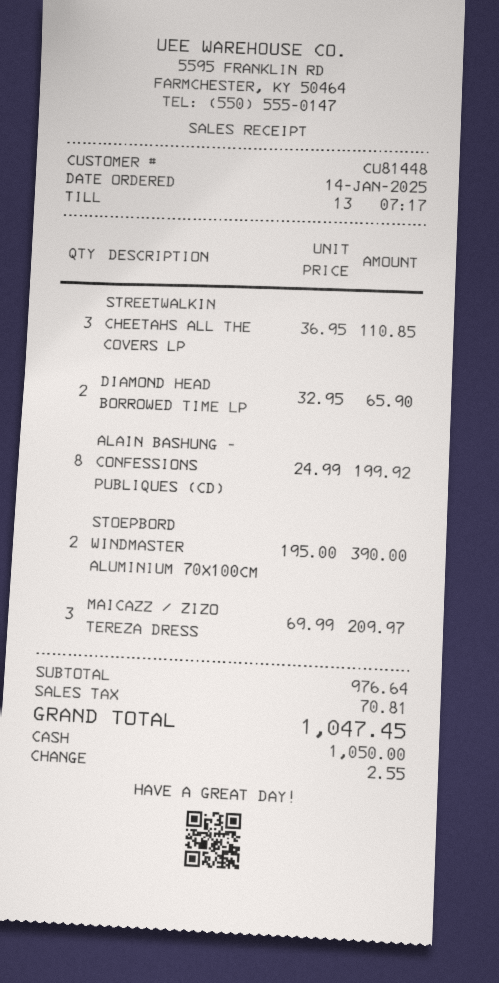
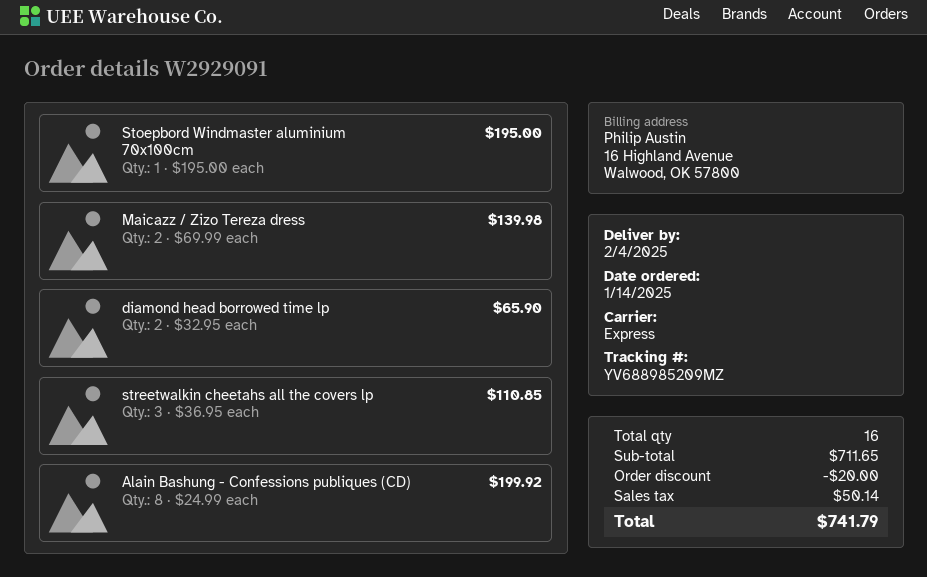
STOEPBORD WINDMASTER ALUMINIUM 70X100CM: 2 x 195.00 = 390.00 -> 1 x 195.00 = 195.00
MAICAZZ / ZIZO TEREZA DRESS: 3 x 69.99 = 209.97 -> 2 x 69.99 = 139.98
subtotal: 976.64 -> 711.65
discount: none -> 20.00
tax: 70.81 -> 50.14
total: 1047.45 -> 741.79

